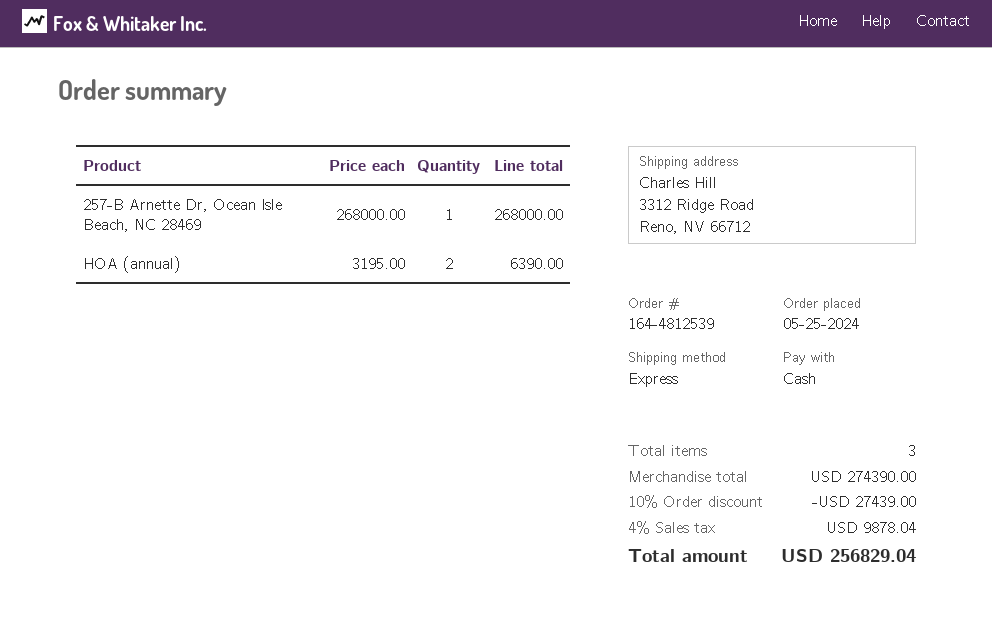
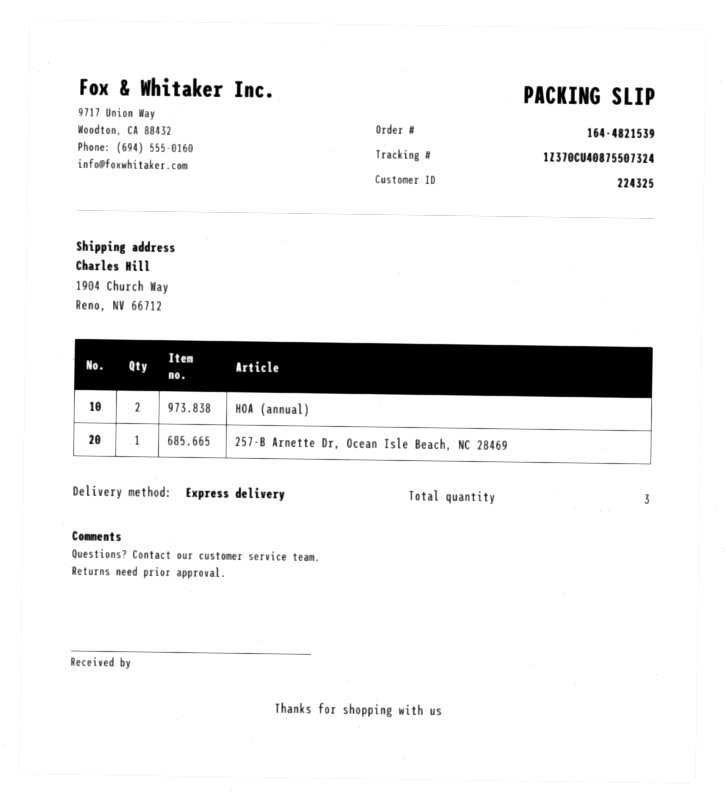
order number: 164-4812539 -> 164-4821539
ship to: 3312 Ridge Road, Reno, NV 66712 -> 1904 Church Way, Reno, NV 66712

